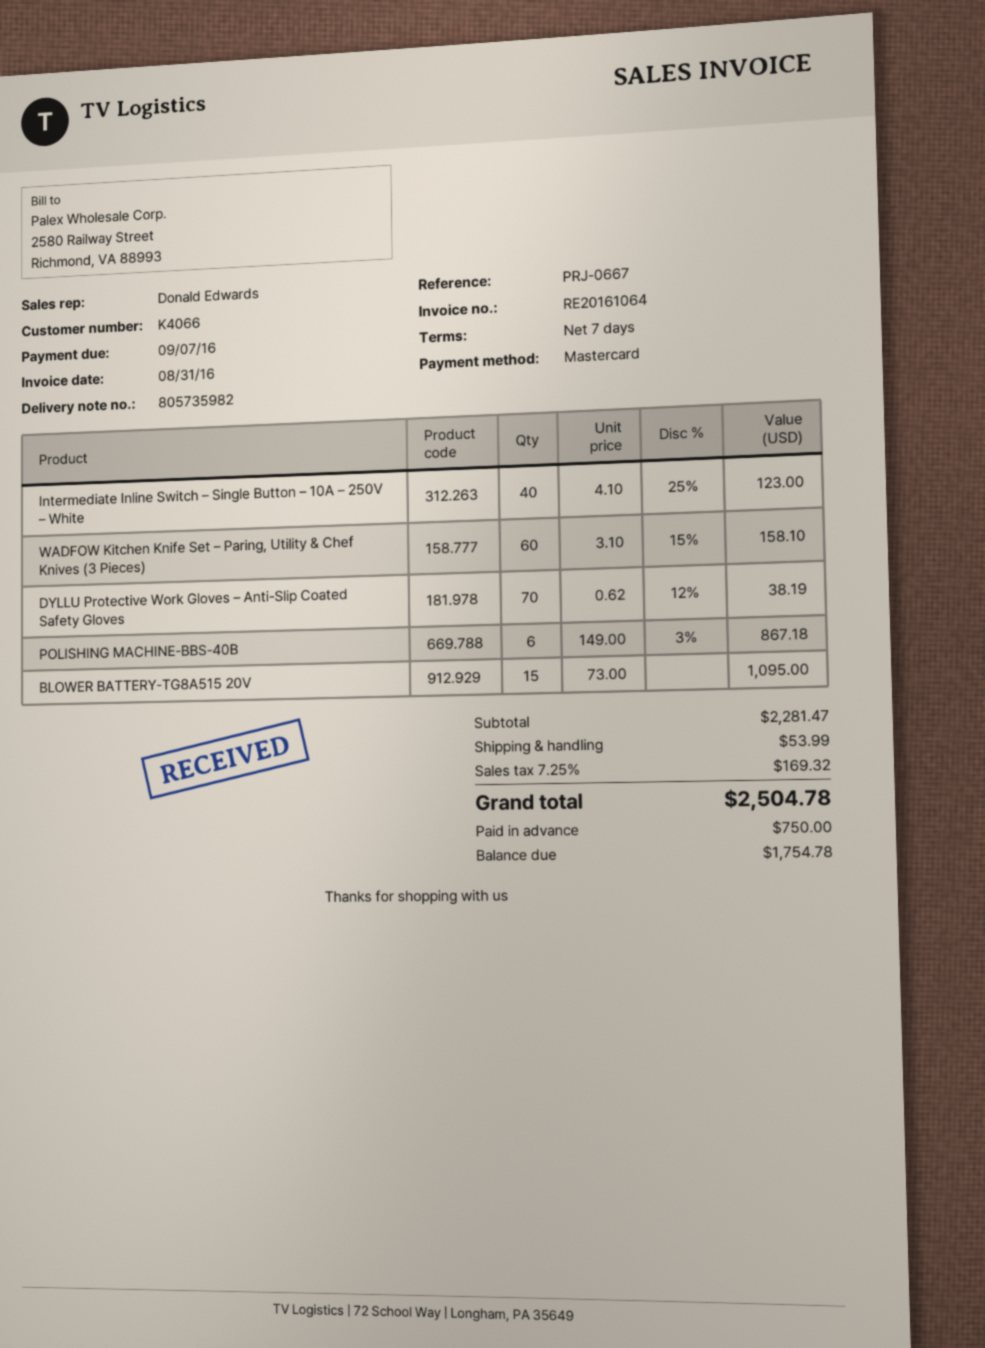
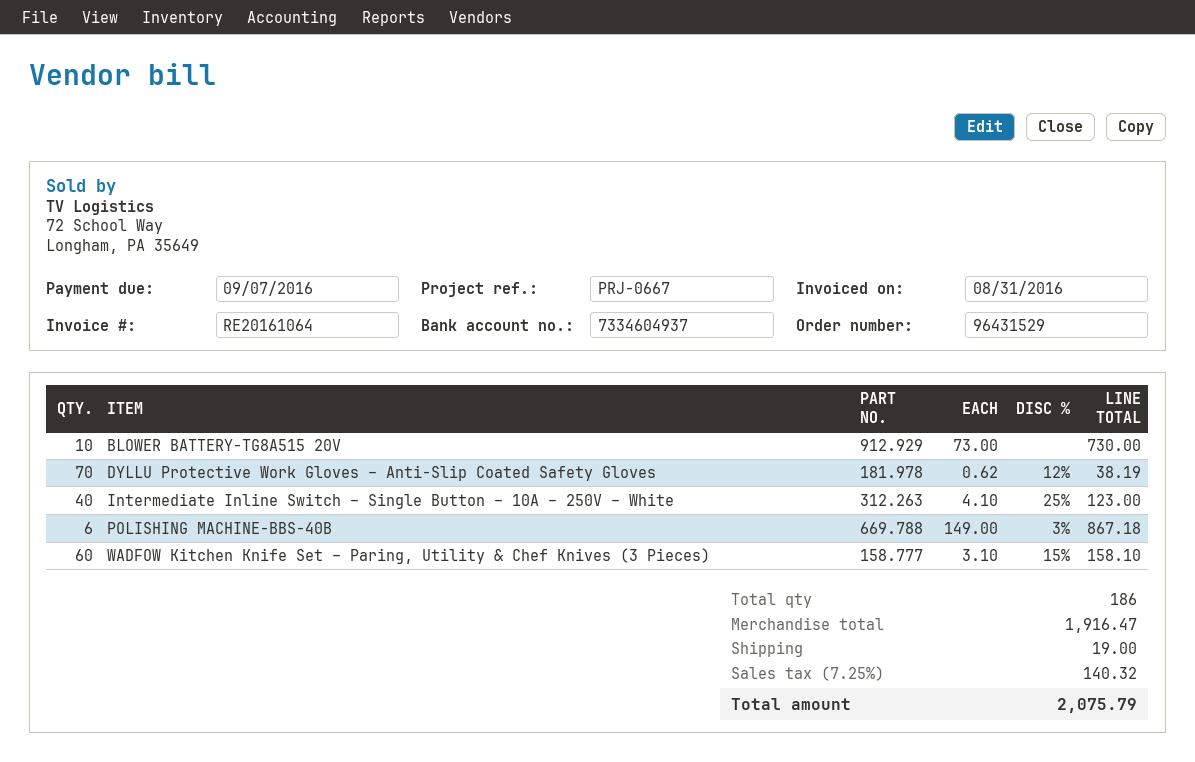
BLOWER BATTERY-TG8A515 20V: 15 x 73.00 = 1095.00 -> 10 x 73.00 = 730.00
subtotal: 2281.47 -> 1916.47
shipping: 53.99 -> 19.00
tax: 7.25% = 169.32 -> 7.25% = 140.32
total: 2504.78 -> 2075.79

